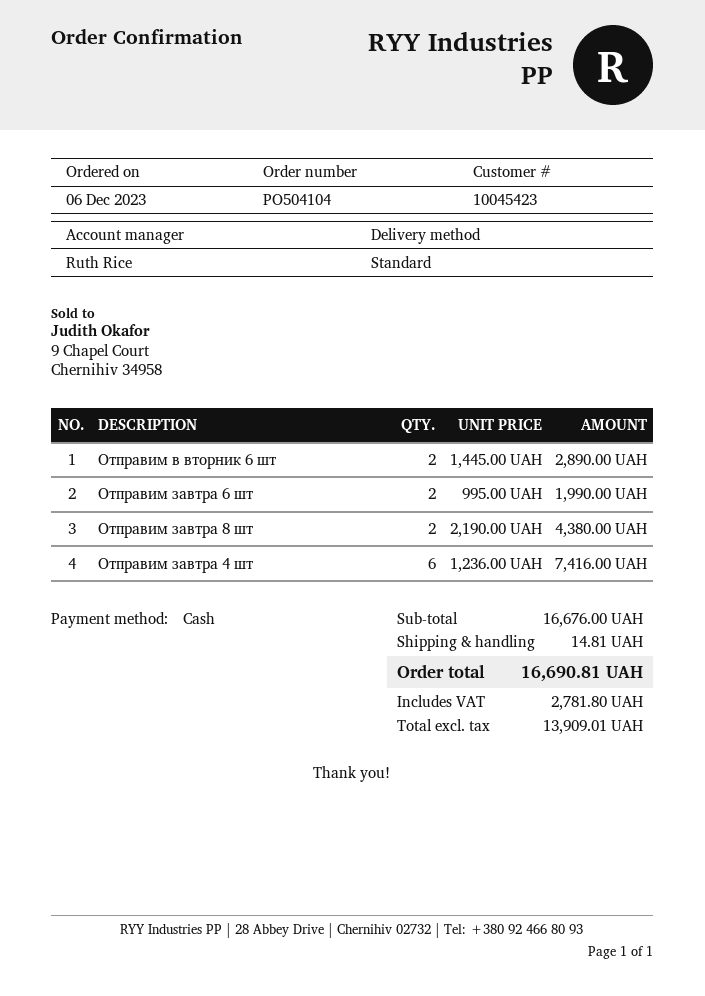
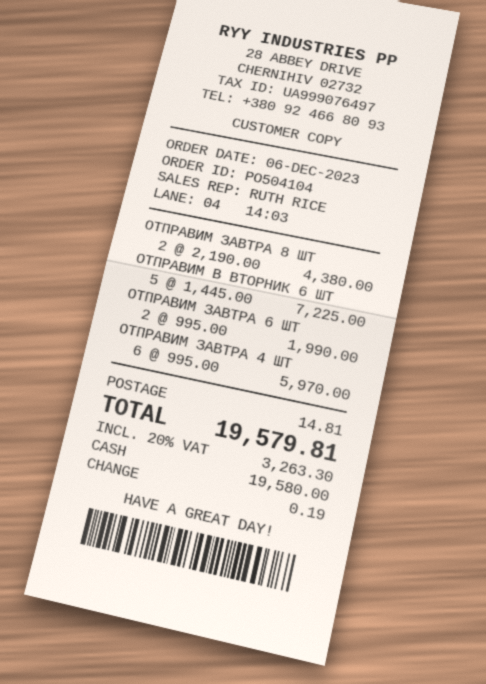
Отправим в вторник 6 шт: 2 x 1445.00 = 2890.00 -> 5 x 1445.00 = 7225.00
Отправим завтра 4 шт: 6 x 1236.00 = 7416.00 -> 6 x 995.00 = 5970.00
tax: 2781.80 -> 3263.30
total: 16690.81 -> 19579.81

